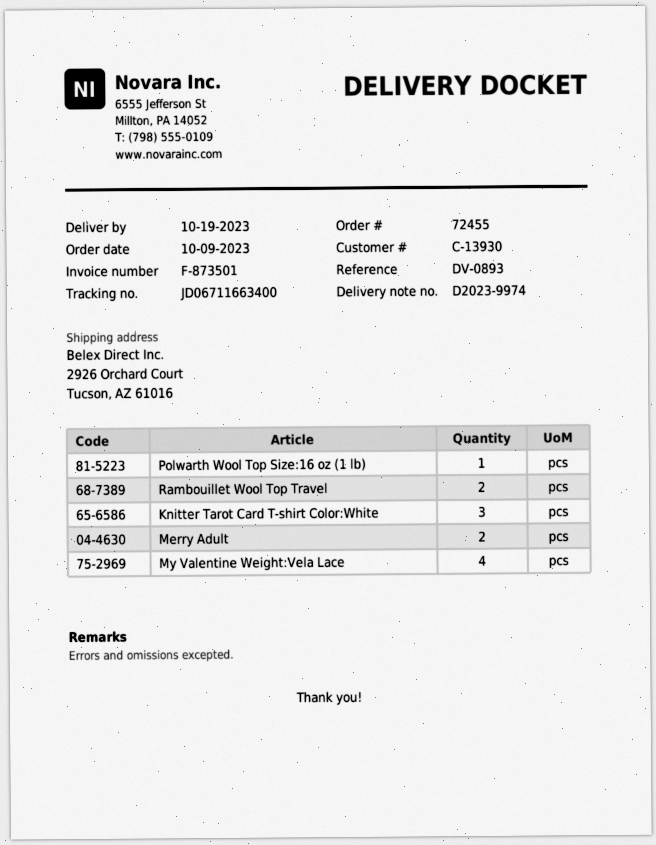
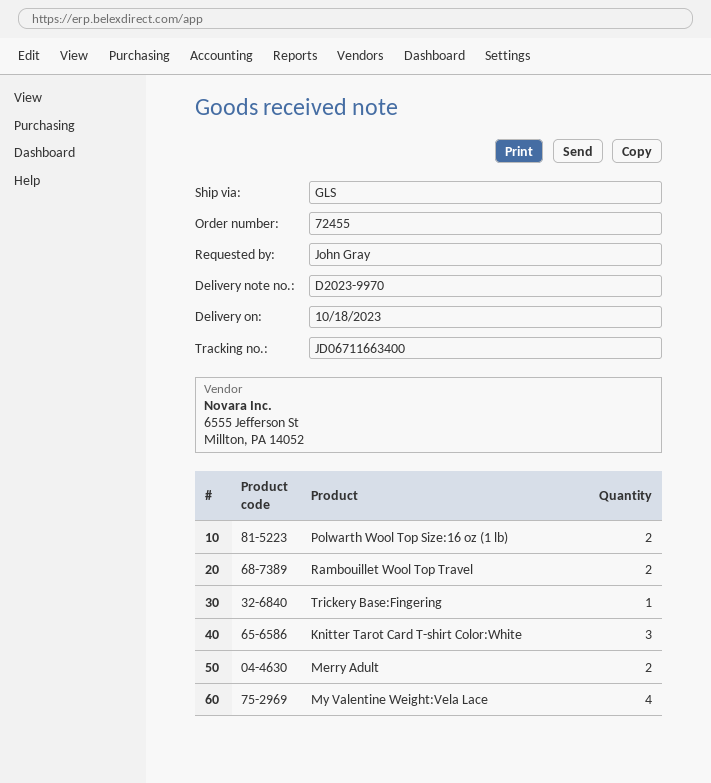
delivery note number: D2023-9974 -> D2023-9970
delivery date: 2023-10-19 -> 2023-10-18
Polwarth Wool Top Size:16 oz (1 lb): 1 -> 2
Trickery Base:Fingering: none -> 1

